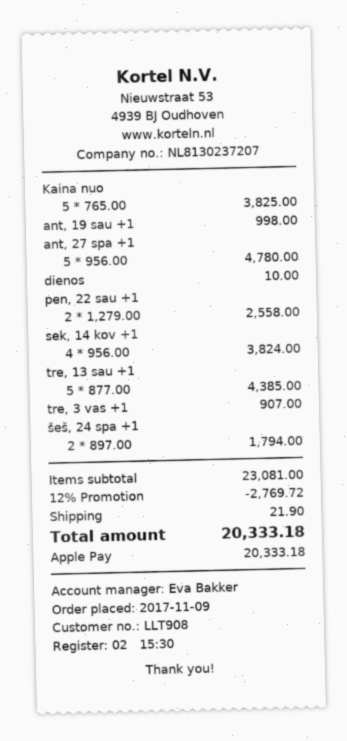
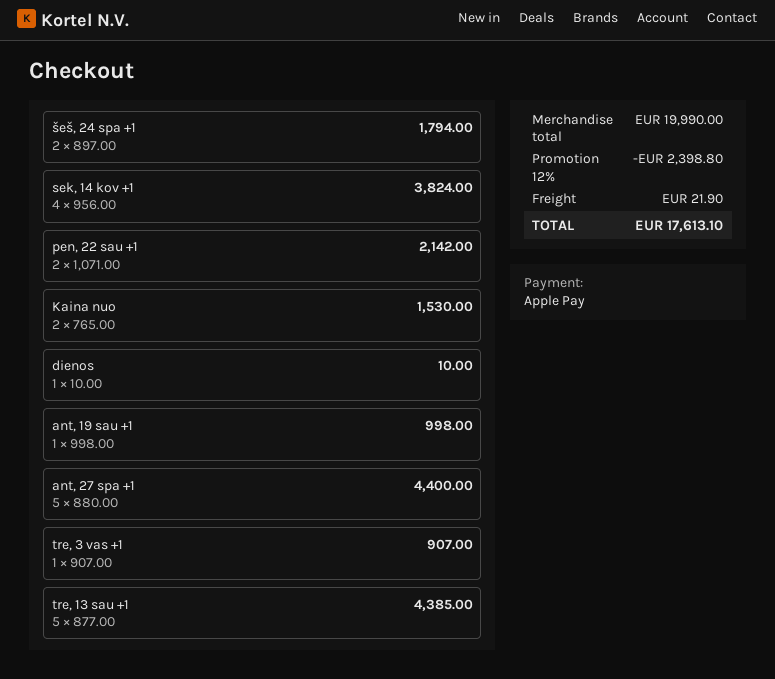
Kaina nuo: 5 x 765.00 = 3825.00 -> 2 x 765.00 = 1530.00
ant, 27 spa +1: 5 x 956.00 = 4780.00 -> 5 x 880.00 = 4400.00
pen, 22 sau +1: 2 x 1279.00 = 2558.00 -> 2 x 1071.00 = 2142.00
subtotal: 23081.00 -> 19990.00
discount: 12% = 2769.72 -> 12% = 2398.80
total: 20333.18 -> 17613.10

